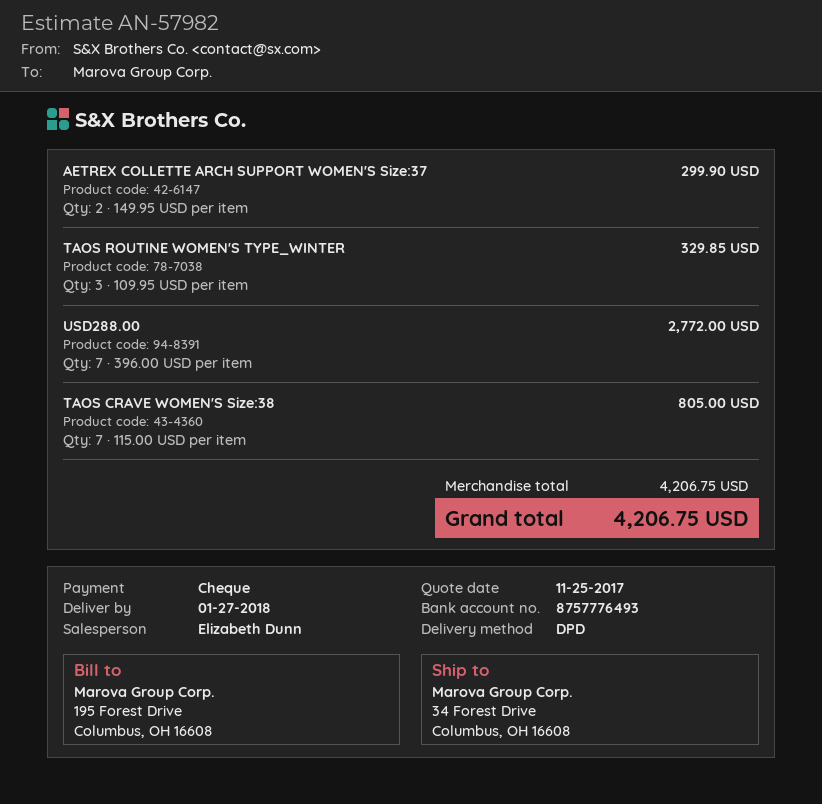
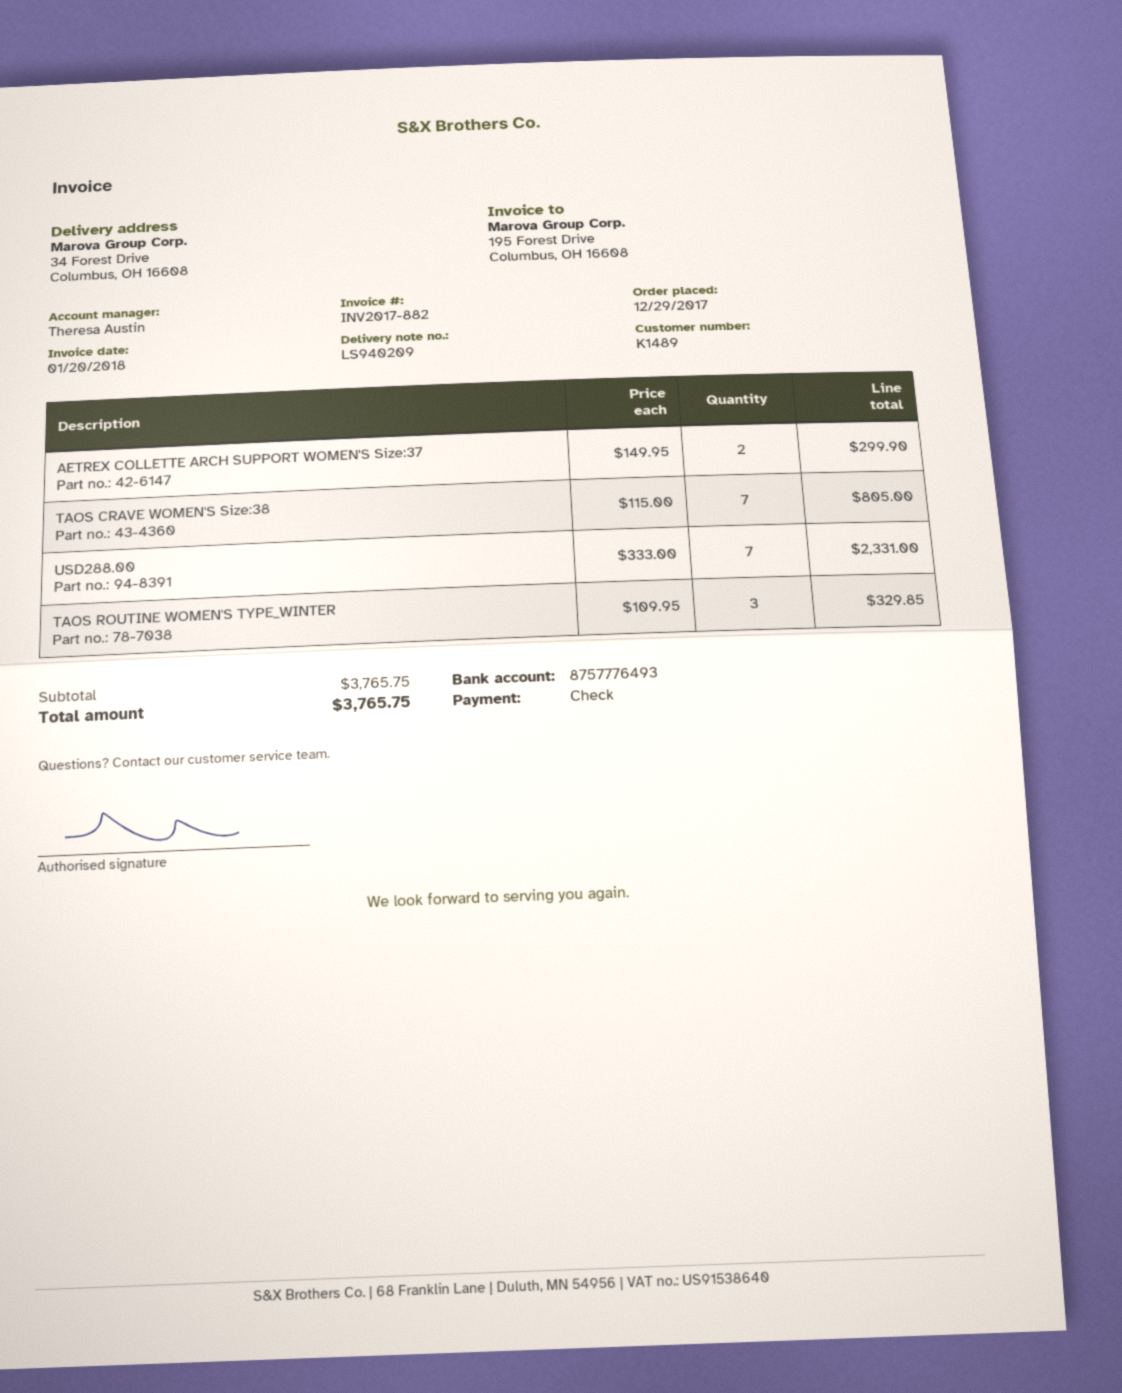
sales rep: Elizabeth Dunn -> Theresa Austin
USD288.00: 7 x 396.00 = 2772.00 -> 7 x 333.00 = 2331.00
subtotal: 4206.75 -> 3765.75
total: 4206.75 -> 3765.75

